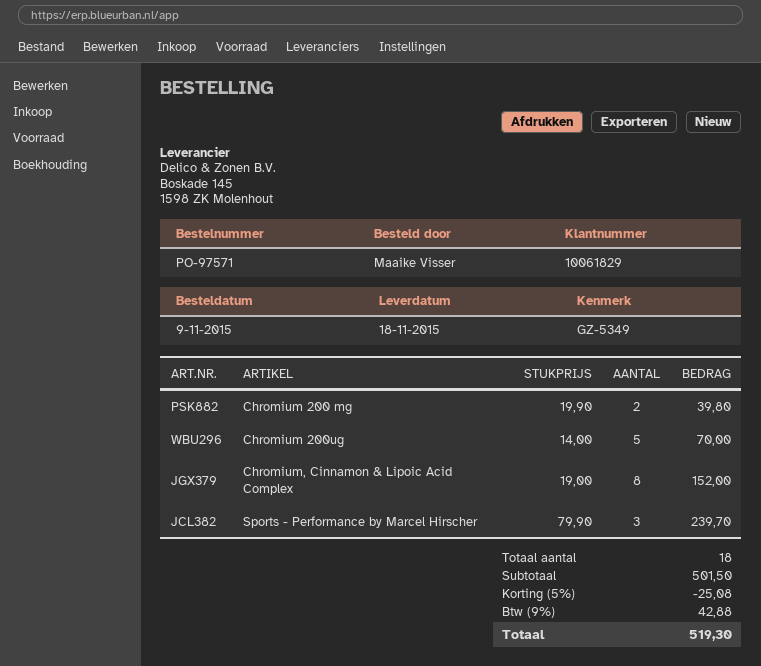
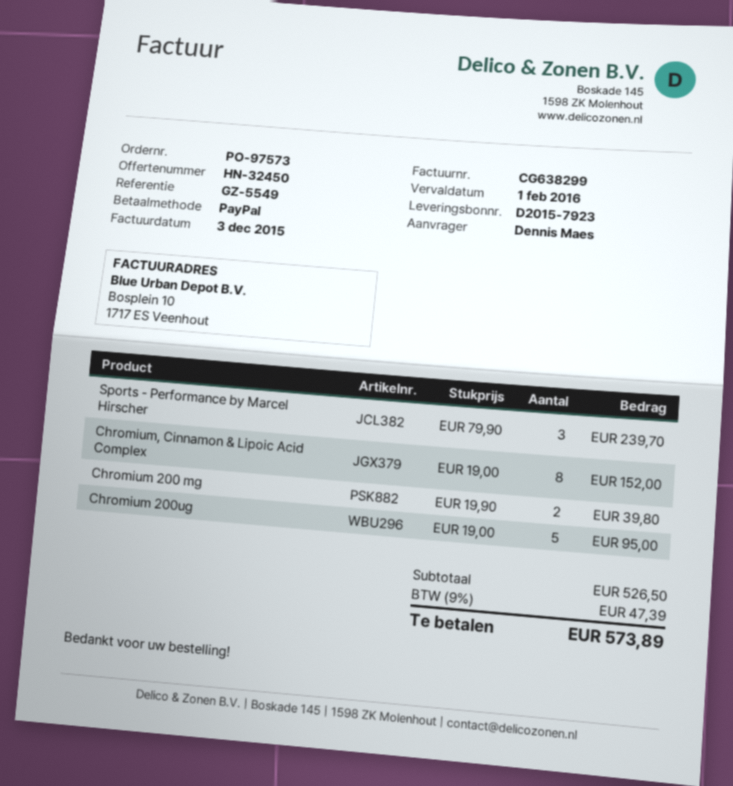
order number: PO-97571 -> PO-97573
reference: GZ-5349 -> GZ-5549
ordered by: Maaike Visser -> Dennis Maes
Chromium 200ug: 5 x 14.00 = 70.00 -> 5 x 19.00 = 95.00
subtotal: 501.50 -> 526.50
discount: 5% = 25.08 -> none
tax: 9% = 42.88 -> 9% = 47.39
total: 519.30 -> 573.89

